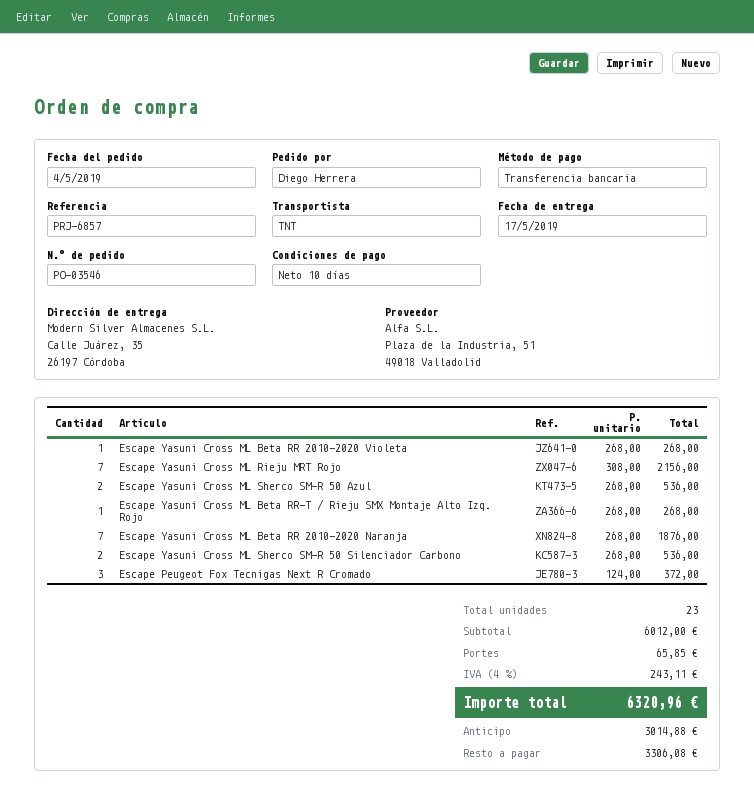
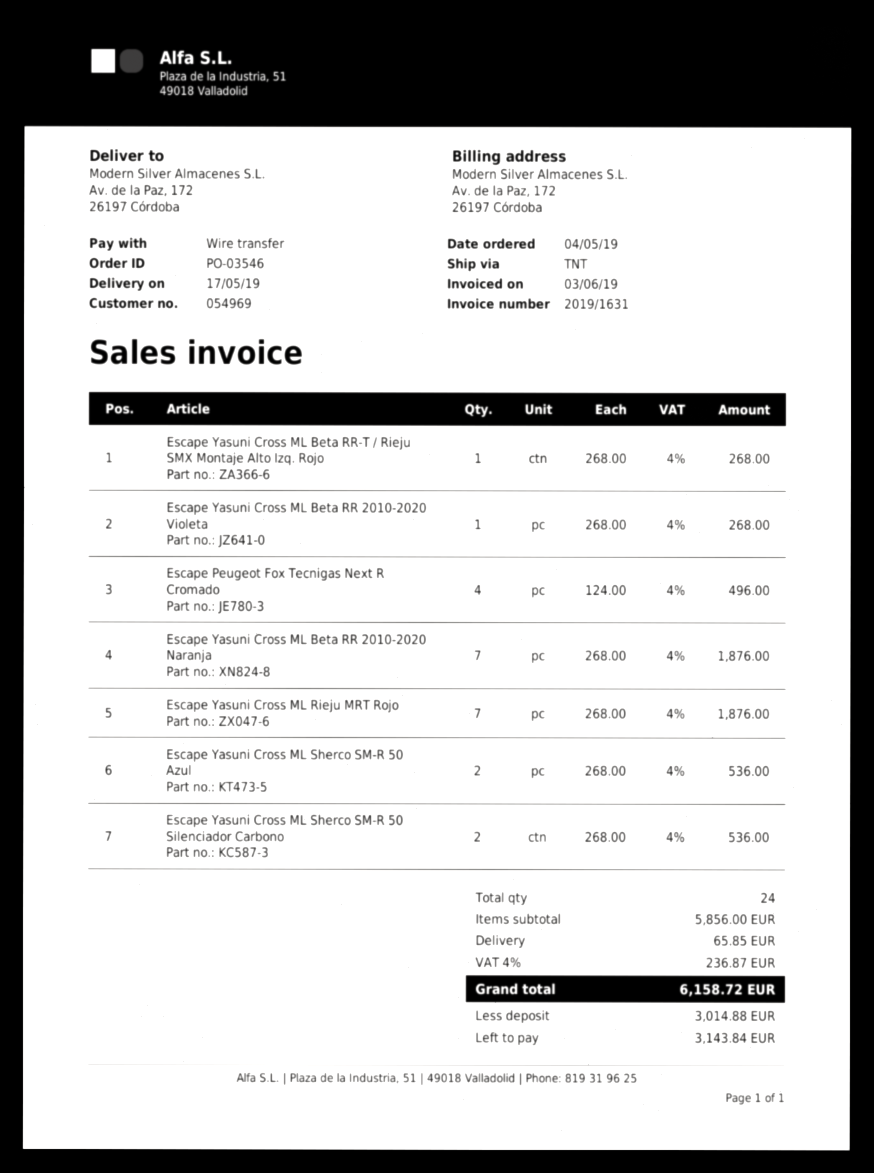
ship to: Calle Juárez, 35, 26197 Córdoba -> Av. de la Paz, 172, 26197 Córdoba
Escape Yasuni Cross ML Rieju MRT Rojo: 7 x 308.00 = 2156.00 -> 7 x 268.00 = 1876.00
Escape Peugeot Fox Tecnigas Next R Cromado: 3 x 124.00 = 372.00 -> 4 x 124.00 = 496.00
total quantity: 23 -> 24
subtotal: 6012.00 -> 5856.00
tax: 4% = 243.11 -> 4% = 236.87
total: 6320.96 -> 6158.72
balance: 3306.08 -> 3143.84

